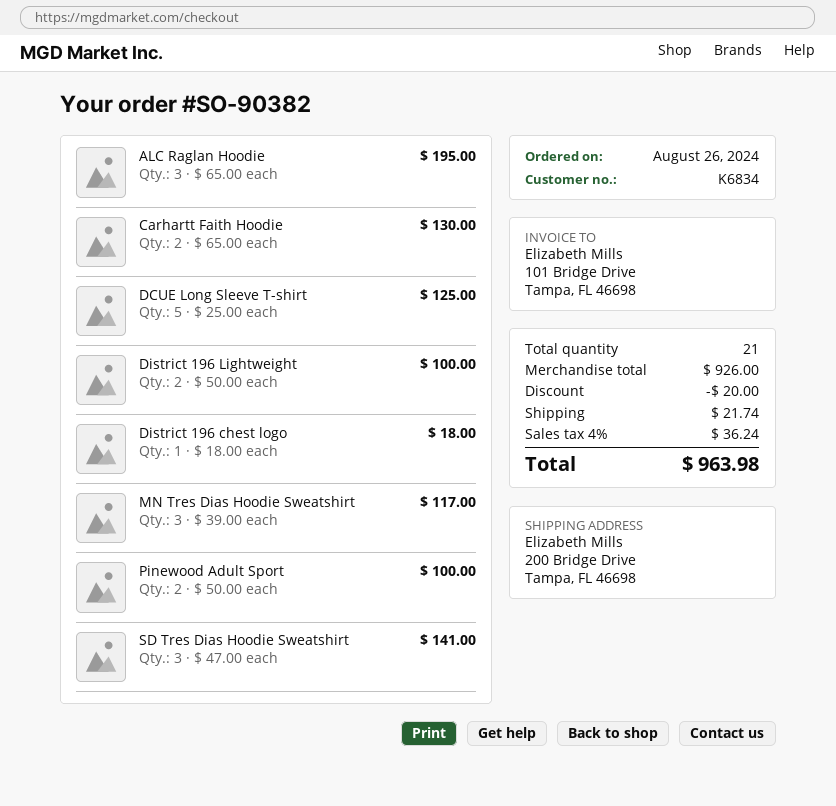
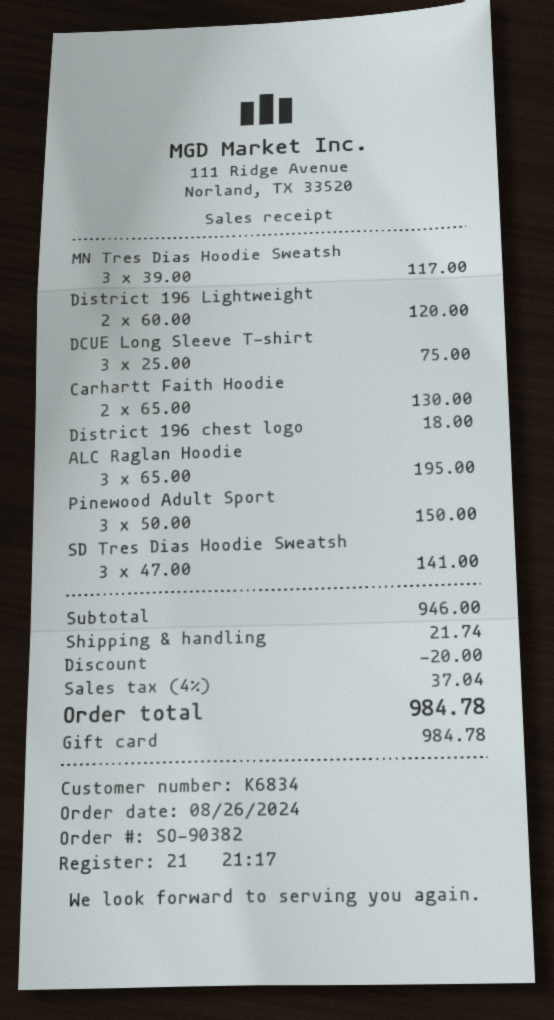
DCUE Long Sleeve T-shirt: 5 x 25.00 = 125.00 -> 3 x 25.00 = 75.00
District 196 Lightweight: 2 x 50.00 = 100.00 -> 2 x 60.00 = 120.00
Pinewood Adult Sport: 2 x 50.00 = 100.00 -> 3 x 50.00 = 150.00
subtotal: 926.00 -> 946.00
tax: 4% = 36.24 -> 4% = 37.04
total: 963.98 -> 984.78

